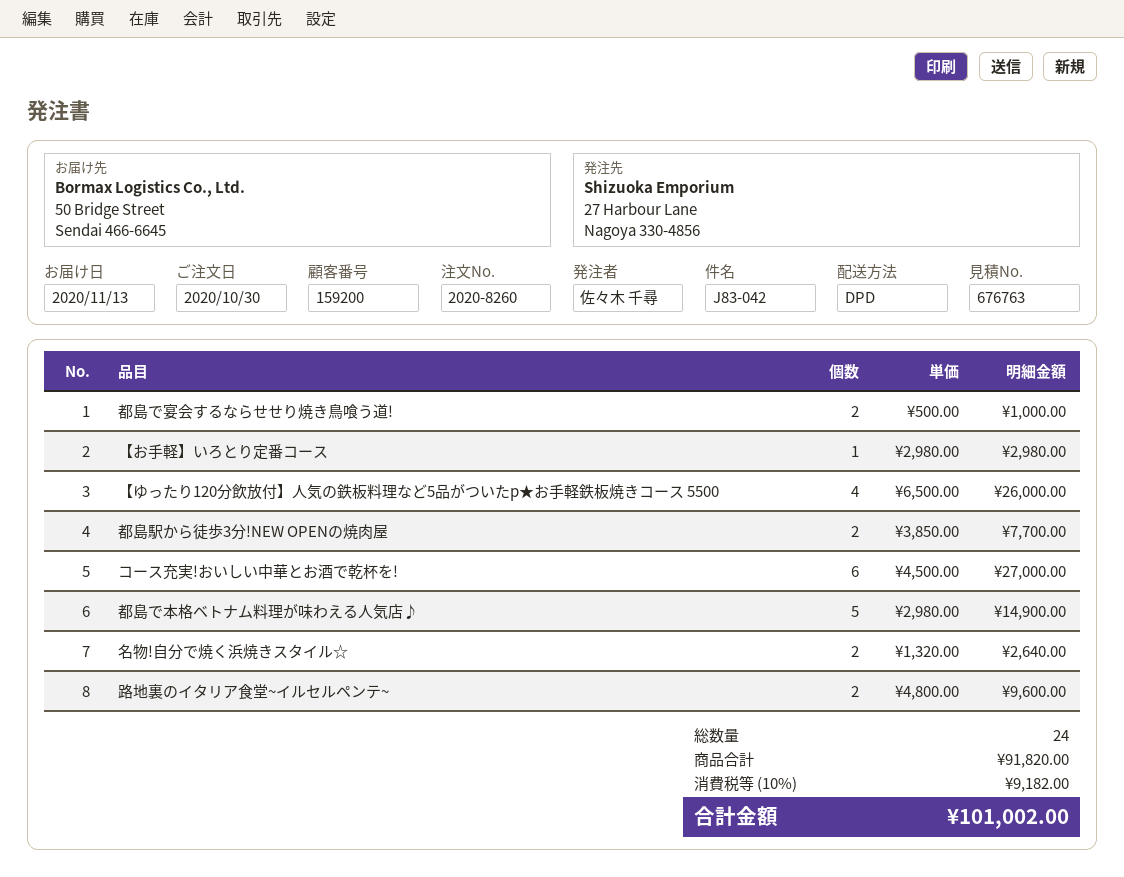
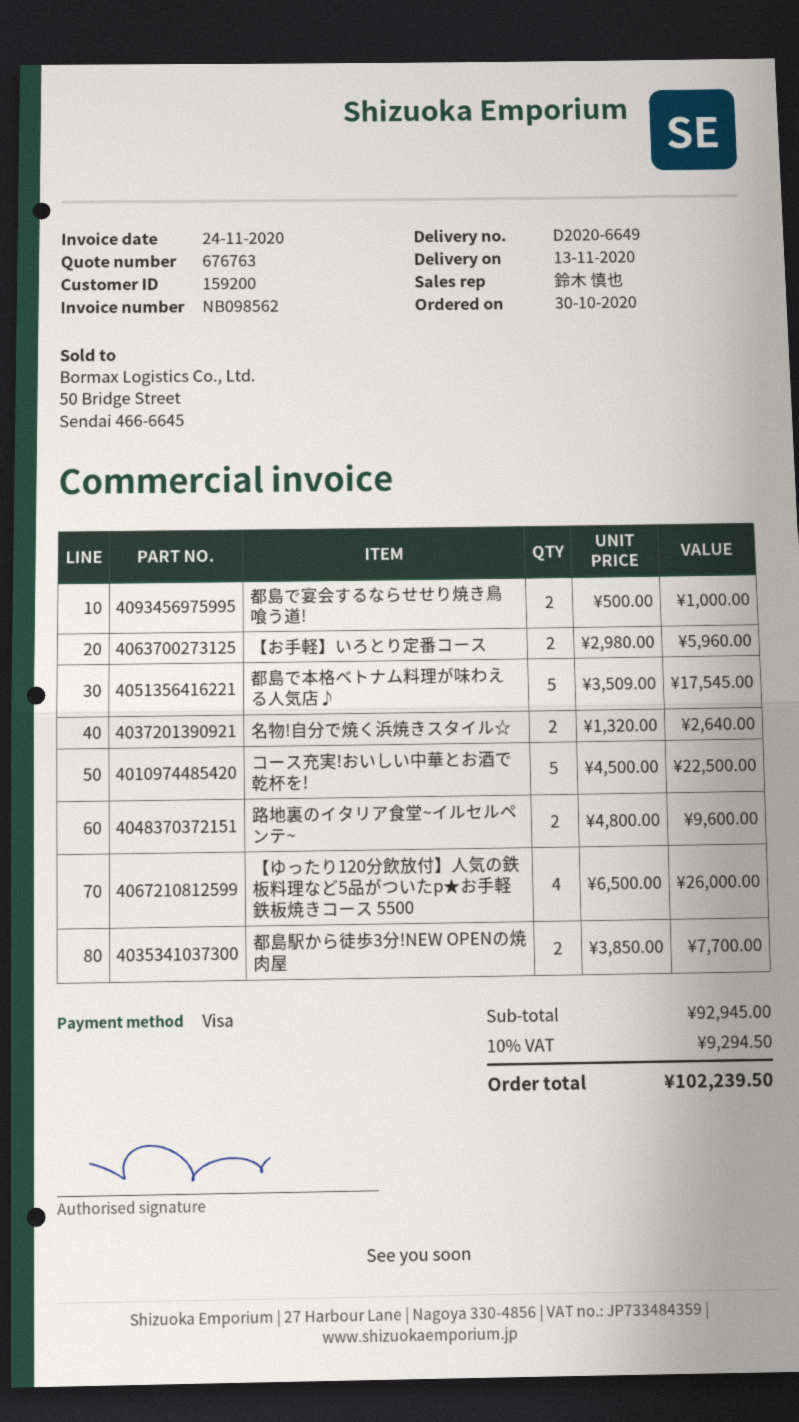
【お手軽】いろとり定番コース: 1 x 2980.00 = 2980.00 -> 2 x 2980.00 = 5960.00
コース充実!おいしい中華とお酒で乾杯を!: 6 x 4500.00 = 27000.00 -> 5 x 4500.00 = 22500.00
都島で本格ベトナム料理が味わえる人気店♪: 5 x 2980.00 = 14900.00 -> 5 x 3509.00 = 17545.00
subtotal: 91820.00 -> 92945.00
tax: 10% = 9182.00 -> 10% = 9294.50
total: 101002.00 -> 102239.50

